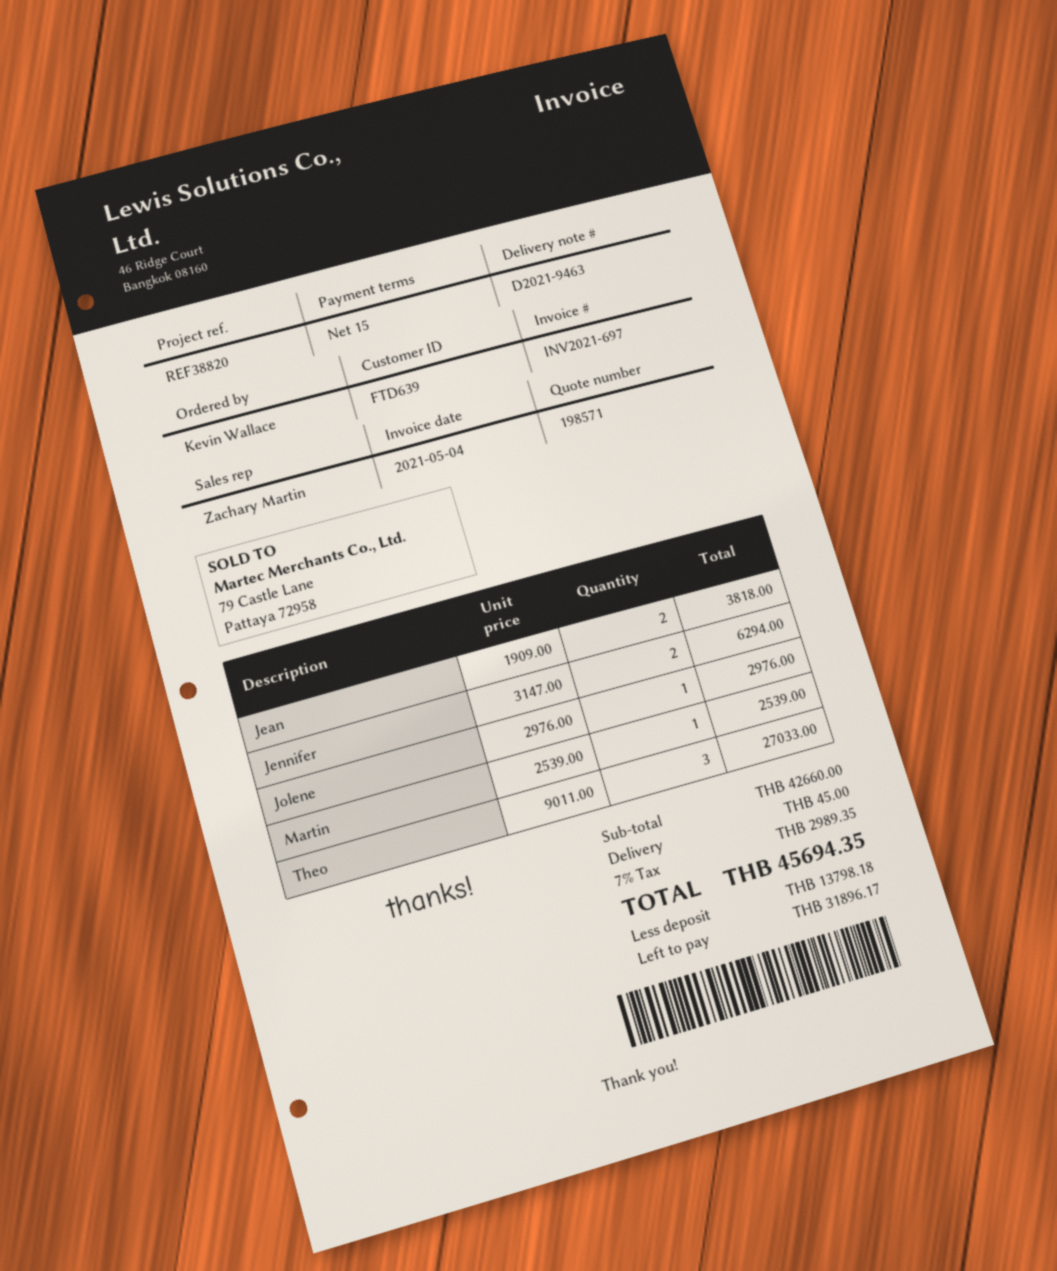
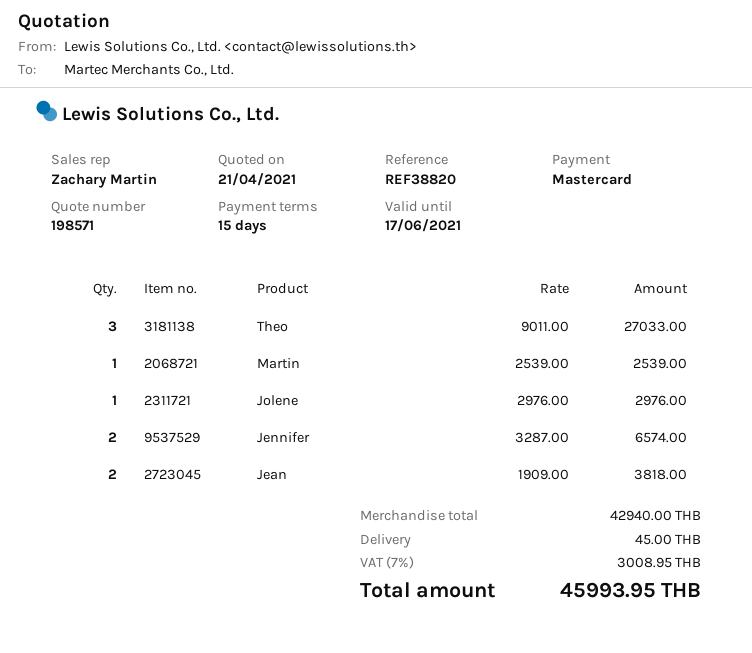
Jennifer: 2 x 3147.00 = 6294.00 -> 2 x 3287.00 = 6574.00
subtotal: 42660.00 -> 42940.00
tax: 7% = 2989.35 -> 7% = 3008.95
total: 45694.35 -> 45993.95

